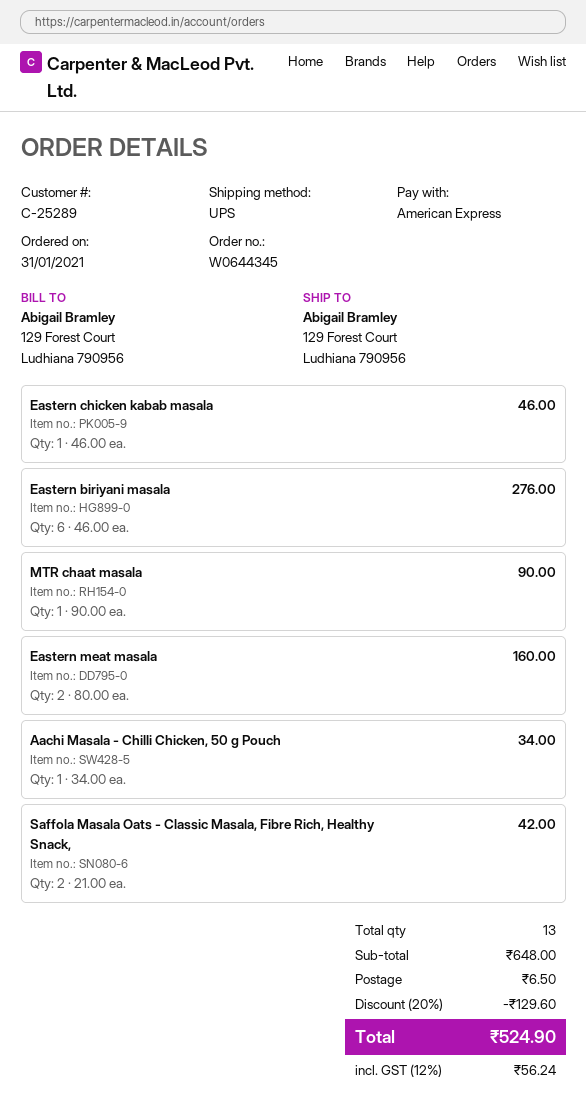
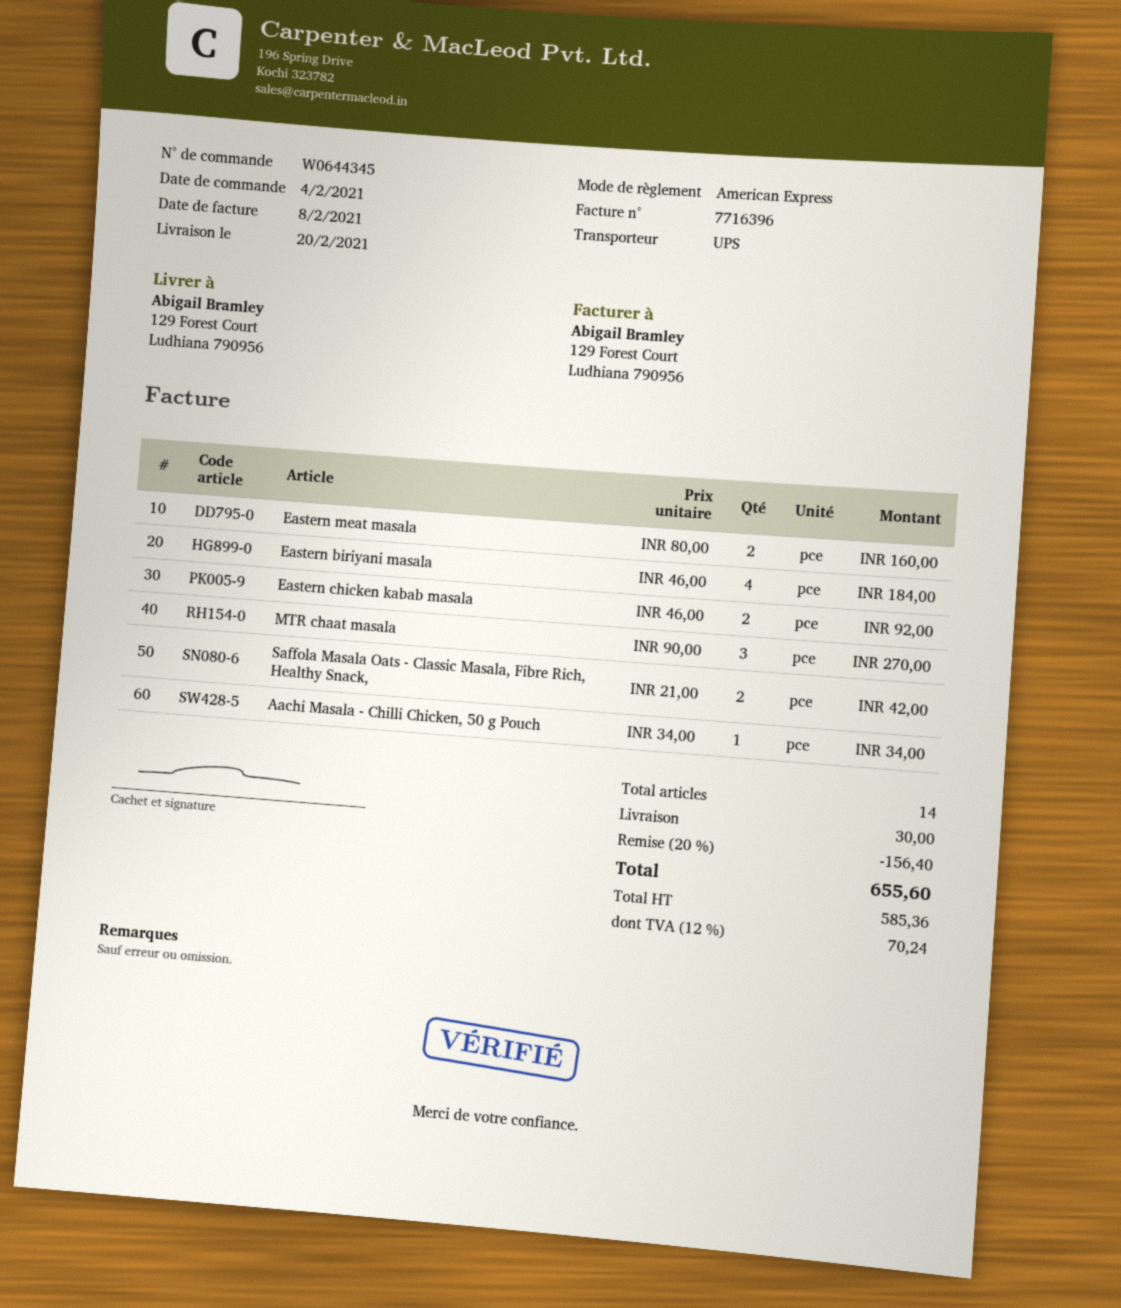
order date: 2021-01-31 -> 2021-02-04
Eastern chicken kabab masala: 1 x 46.00 = 46.00 -> 2 x 46.00 = 92.00
Eastern biriyani masala: 6 x 46.00 = 276.00 -> 4 x 46.00 = 184.00
MTR chaat masala: 1 x 90.00 = 90.00 -> 3 x 90.00 = 270.00
total quantity: 13 -> 14
discount: 20% = 129.60 -> 20% = 156.40
shipping: 6.50 -> 30.00
tax: 12% = 56.24 -> 12% = 70.24
total: 524.90 -> 655.60

